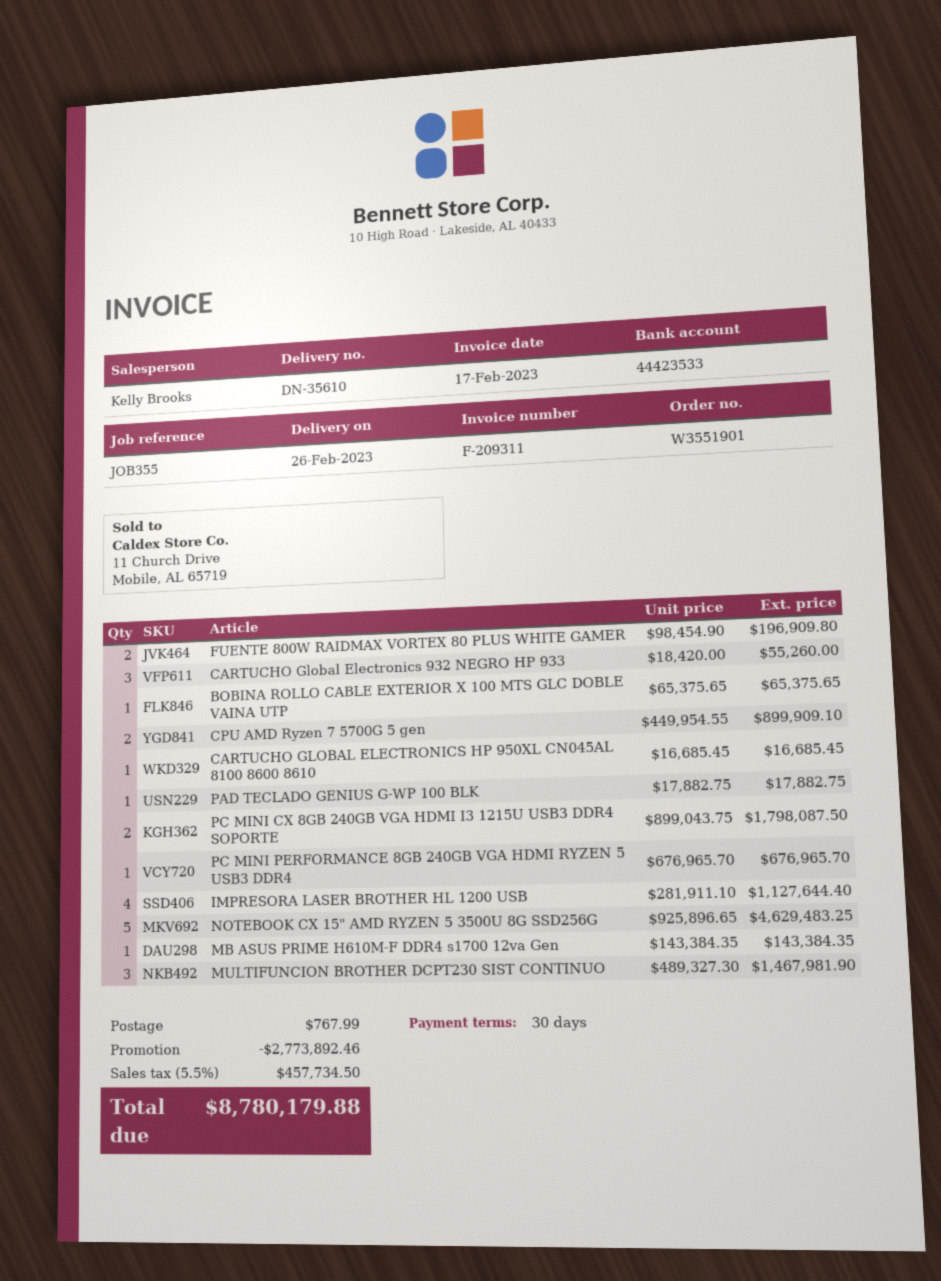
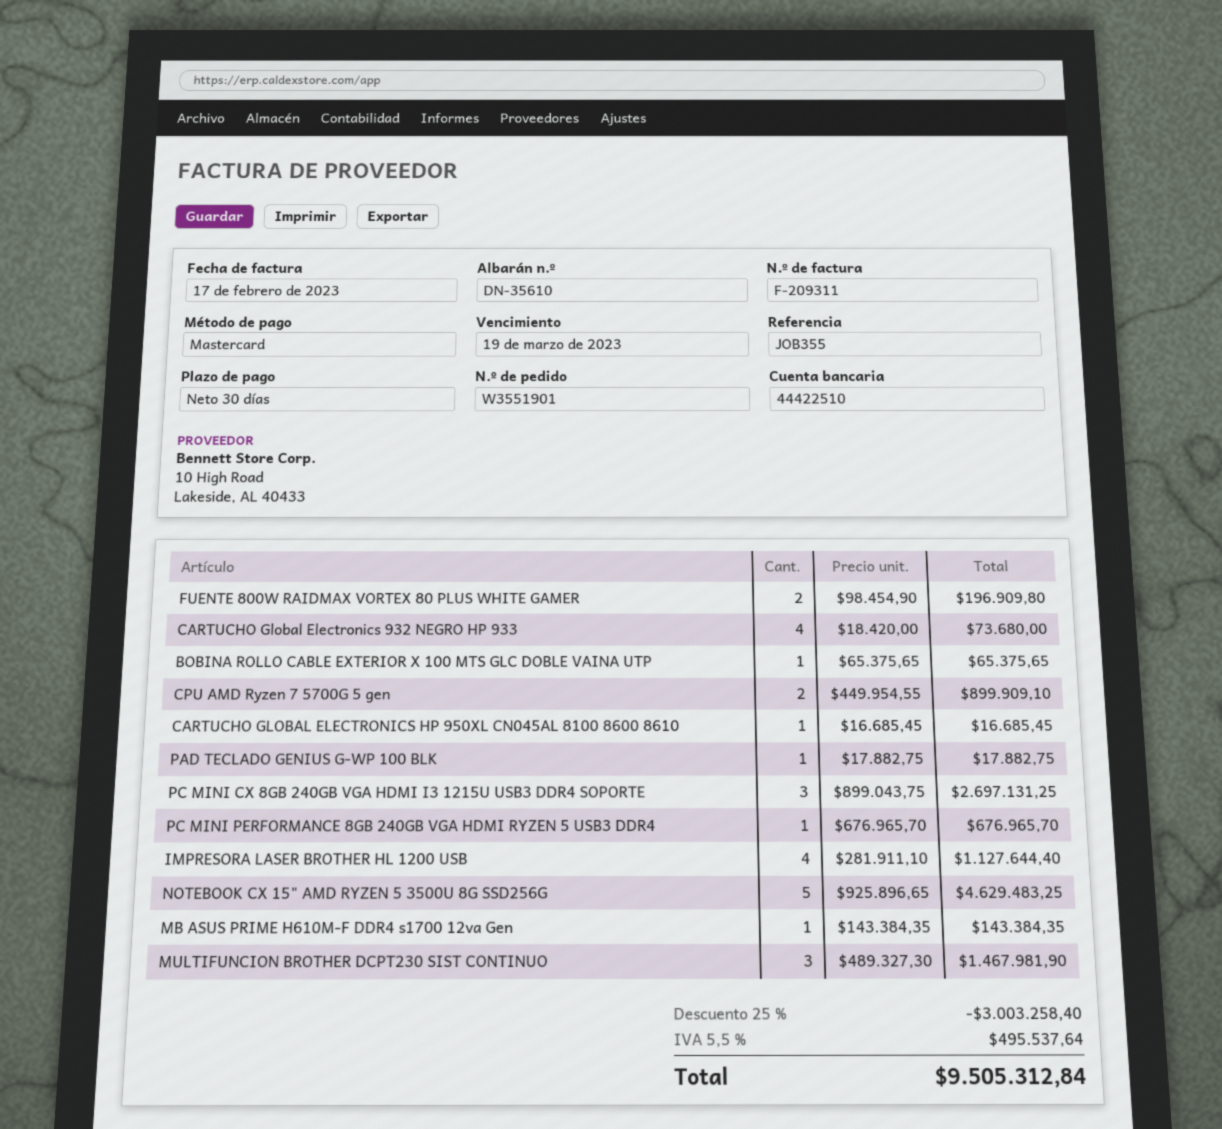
bank account: 44423533 -> 44422510
CARTUCHO Global Electronics 932 NEGRO HP 933: 3 x 18420.00 = 55260.00 -> 4 x 18420.00 = 73680.00
PC MINI CX 8GB 240GB VGA HDMI I3 1215U USB3 DDR4 SOPORTE: 2 x 899043.75 = 1798087.50 -> 3 x 899043.75 = 2697131.25
discount: 2773892.46 -> 3003258.40
shipping: 767.99 -> none
tax: 5.5% = 457734.50 -> 5.5% = 495537.64
total: 8780179.88 -> 9505312.84

